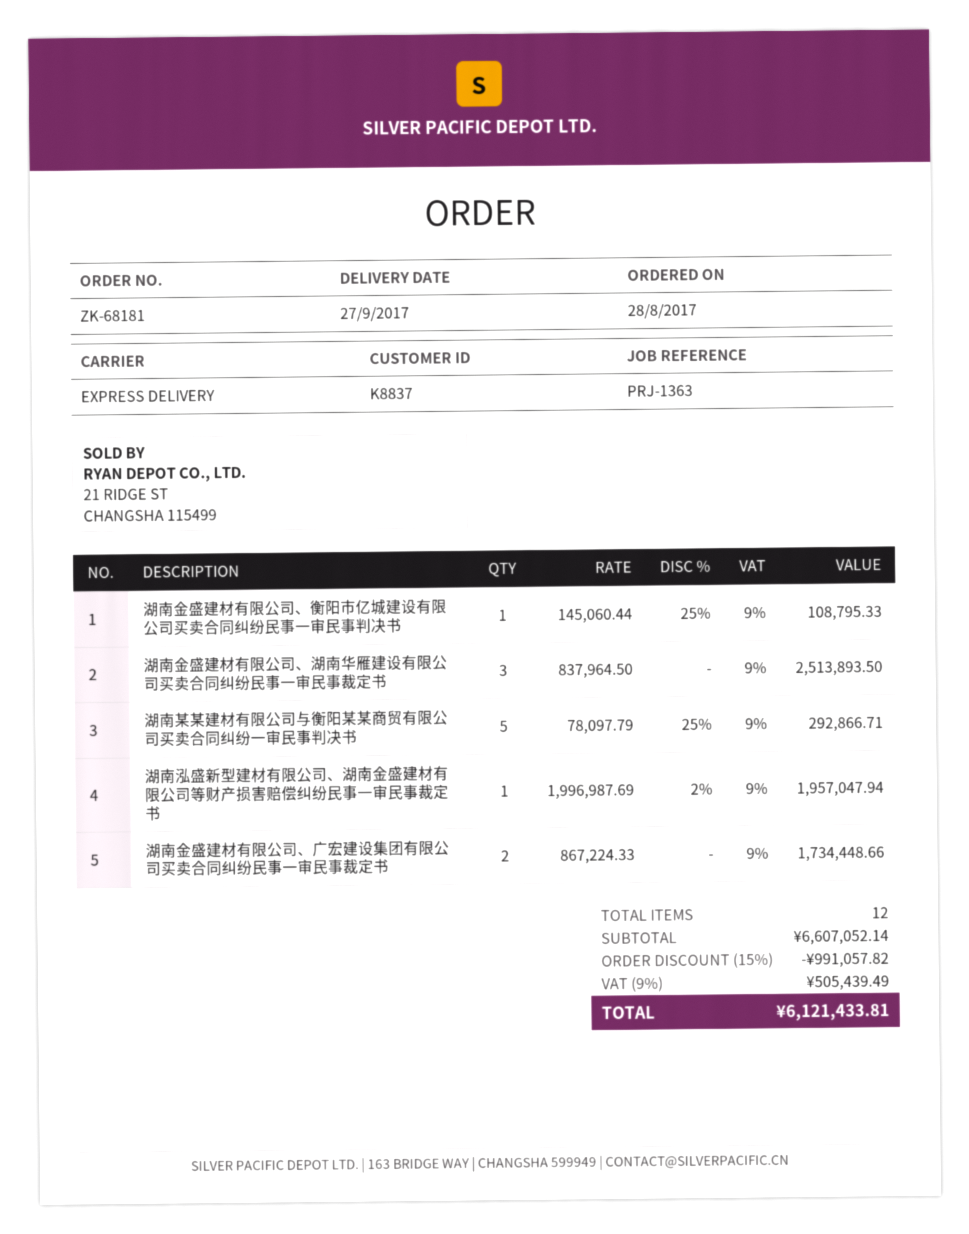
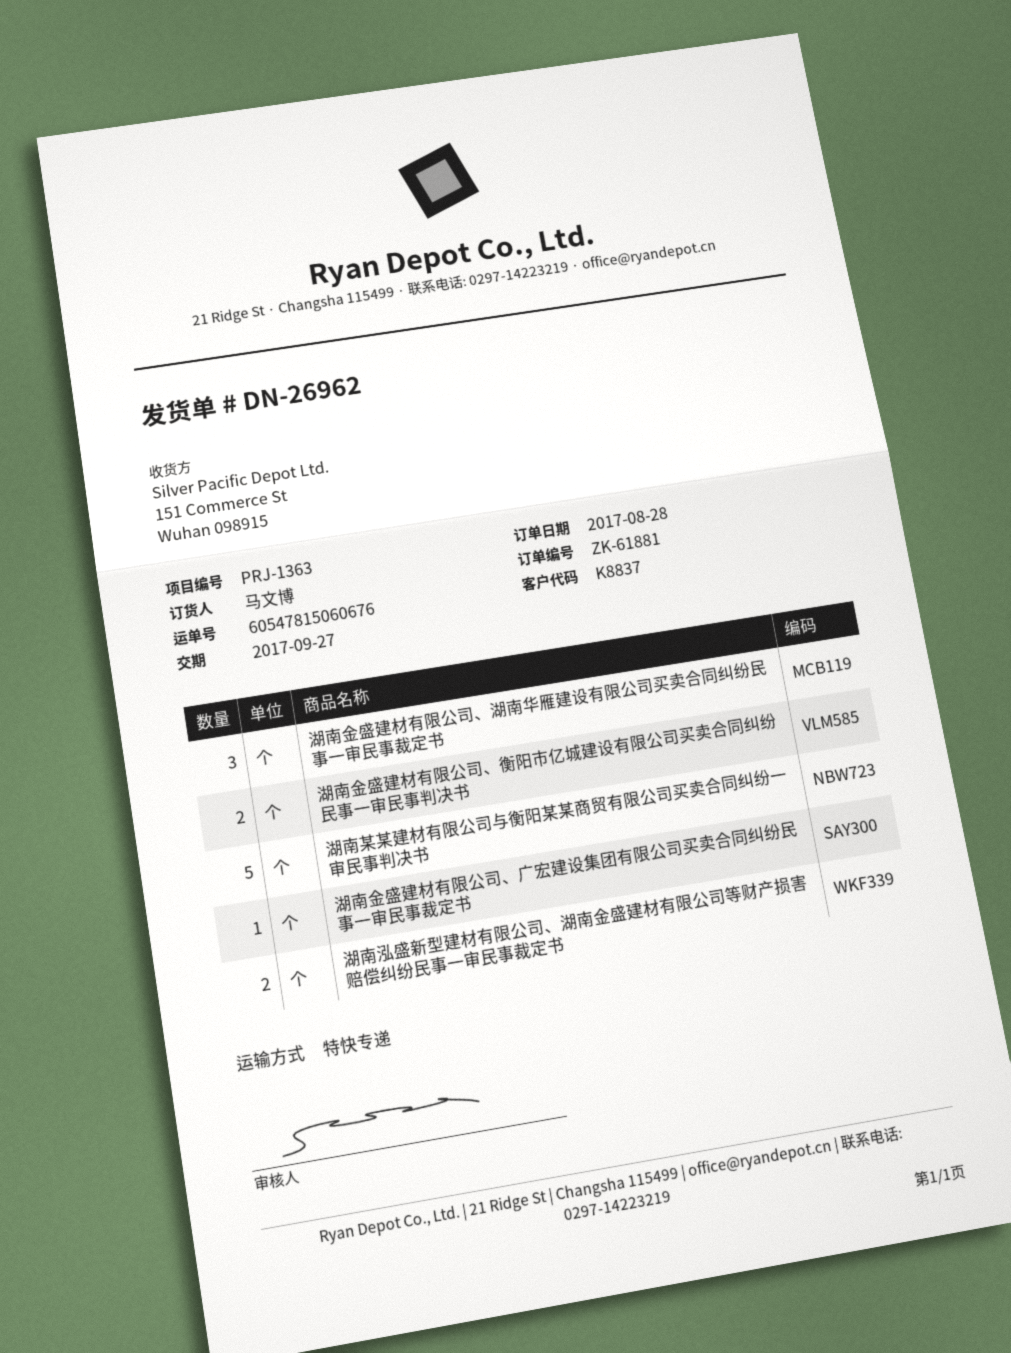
order number: ZK-68181 -> ZK-61881
湖南金盛建材有限公司、衡阳市亿城建设有限公司买卖合同纠纷民事一审民事判决书: 1 -> 2
湖南泓盛新型建材有限公司、湖南金盛建材有限公司等财产损害赔偿纠纷民事一审民事裁定书: 1 -> 2
湖南金盛建材有限公司、广宏建设集团有限公司买卖合同纠纷民事一审民事裁定书: 2 -> 1

